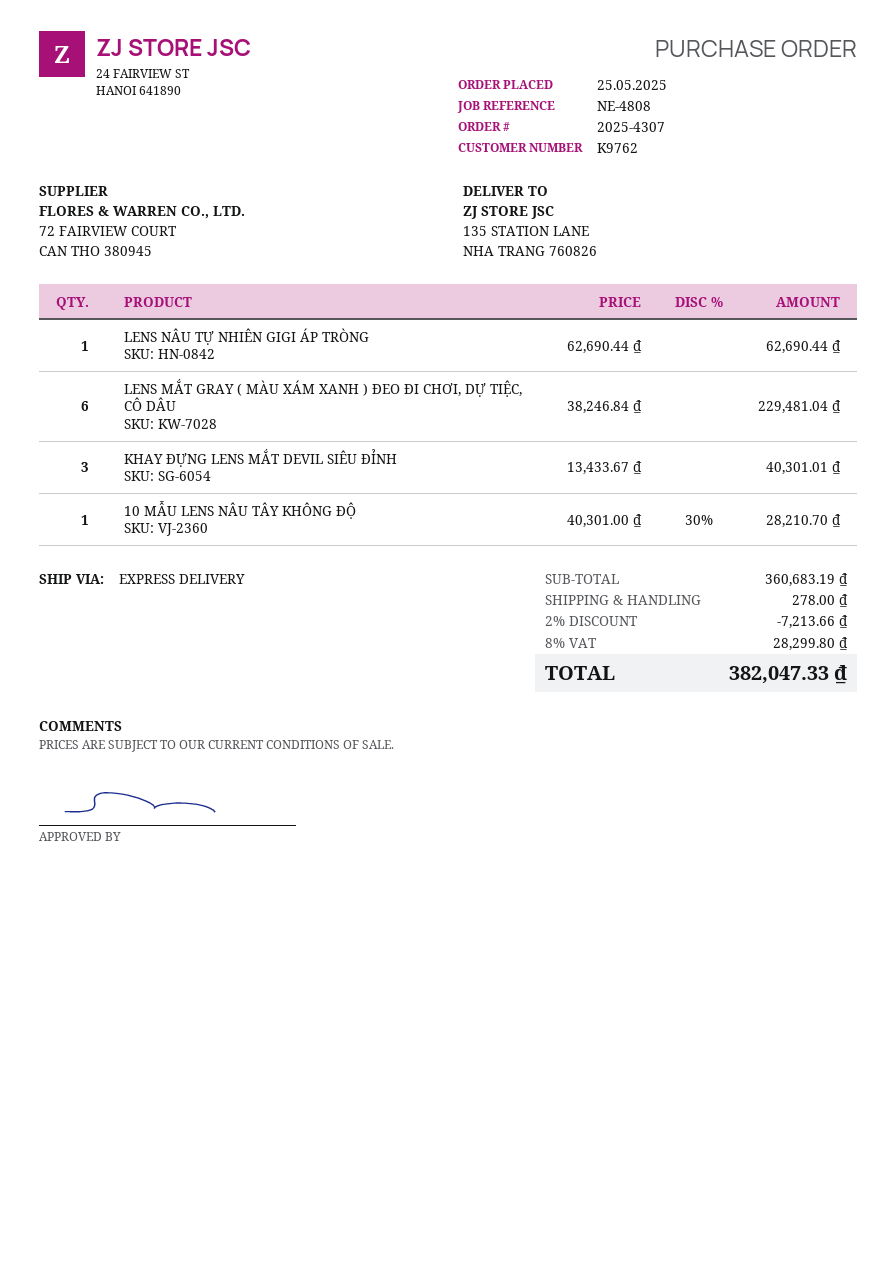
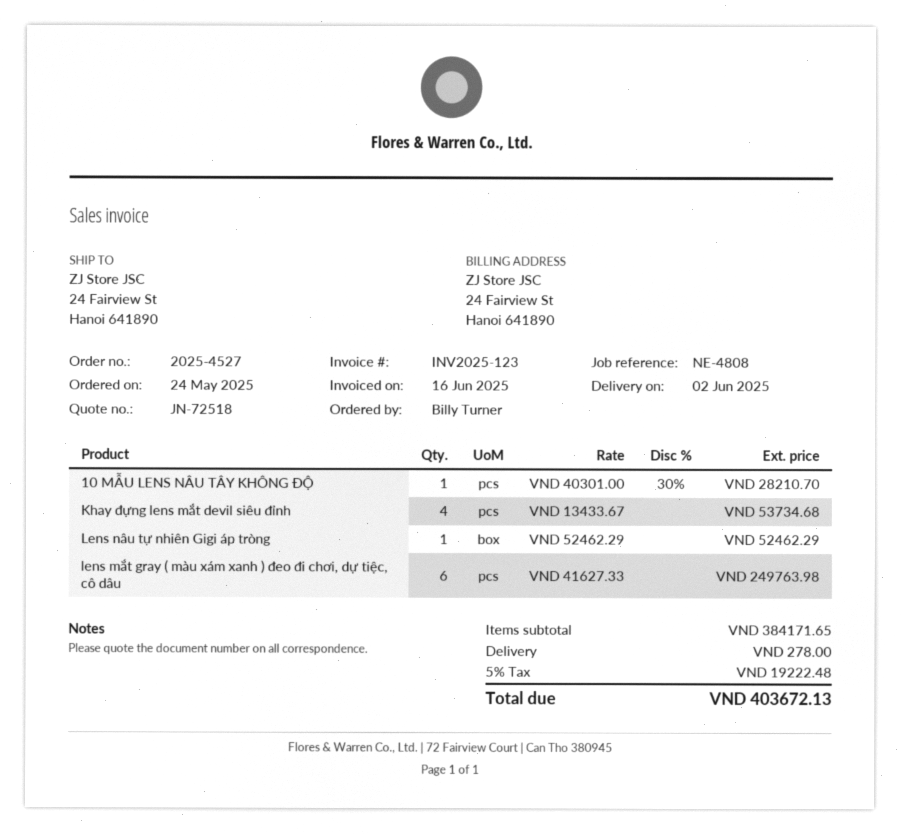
order number: 2025-4307 -> 2025-4527
order date: 2025-05-25 -> 2025-05-24
ship to: 135 STATION LANE, NHA TRANG 760826 -> 24 Fairview St, Hanoi 641890
LENS NÂU TỰ NHIÊN GIGI ÁP TRÒNG: 1 x 62690.44 = 62690.44 -> 1 x 52462.29 = 52462.29
LENS MẮT GRAY ( MÀU XÁM XANH ) ĐEO ĐI CHƠI, DỰ TIỆC, CÔ DÂU: 6 x 38246.84 = 229481.04 -> 6 x 41627.33 = 249763.98
KHAY ĐỰNG LENS MẮT DEVIL SIÊU ĐỈNH: 3 x 13433.67 = 40301.01 -> 4 x 13433.67 = 53734.68
subtotal: 360683.19 -> 384171.65
discount: 2% = 7213.66 -> none
tax: 8% = 28299.80 -> 5% = 19222.48
total: 382047.33 -> 403672.13

